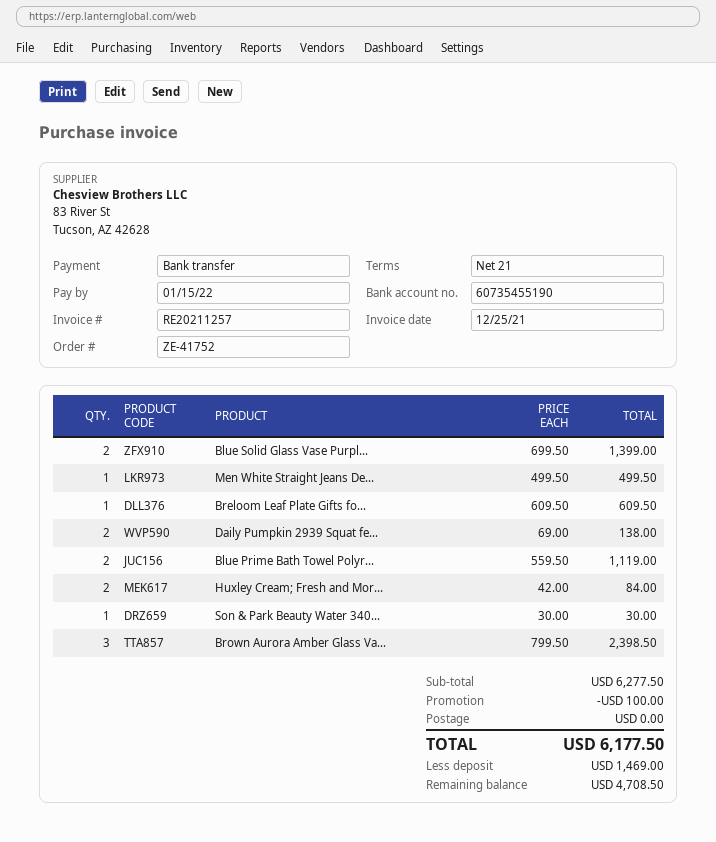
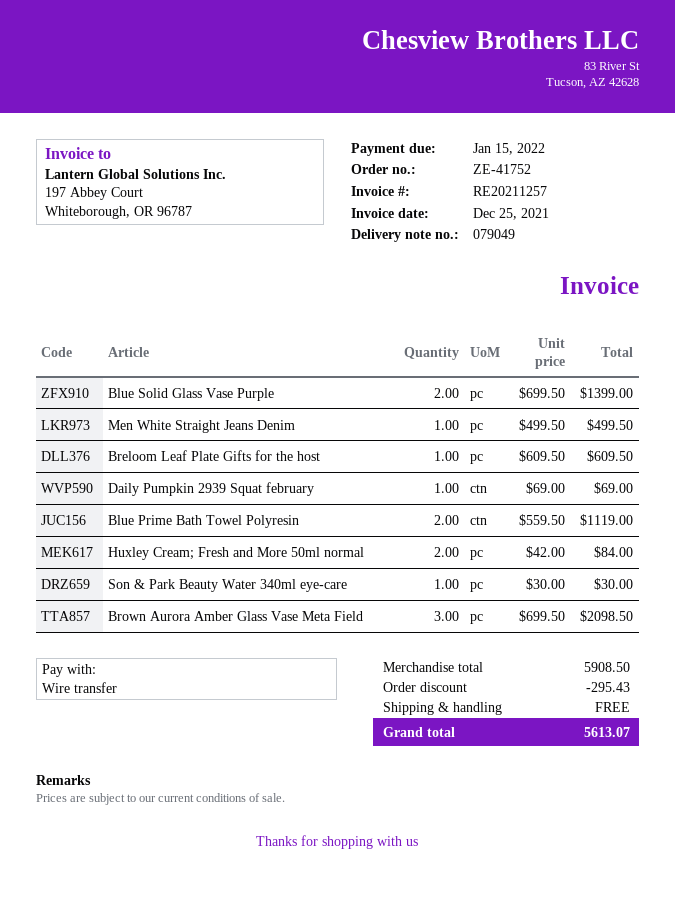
Daily Pumpkin 2939 Squat fe...: 2 x 69.00 = 138.00 -> 1 x 69.00 = 69.00
Brown Aurora Amber Glass Va...: 3 x 799.50 = 2398.50 -> 3 x 699.50 = 2098.50
subtotal: 6277.50 -> 5908.50
discount: 100.00 -> 295.43
total: 6177.50 -> 5613.07

